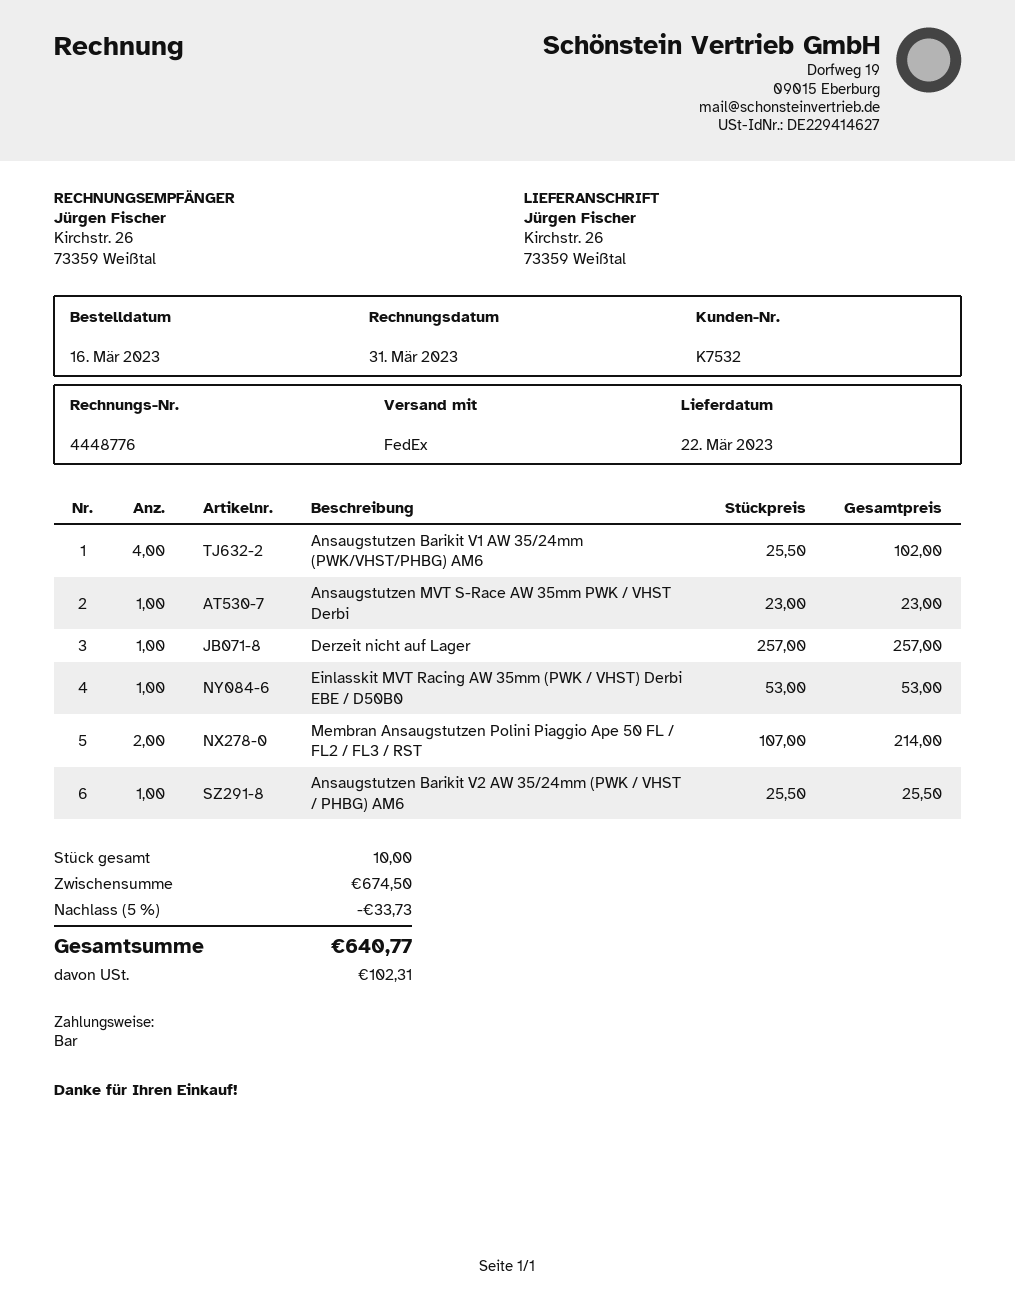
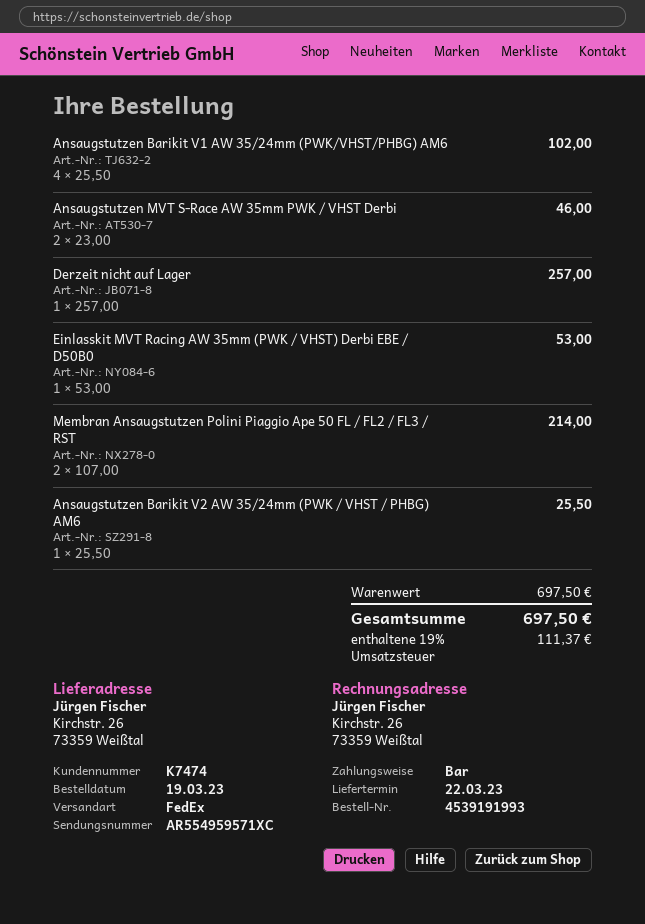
order date: 2023-03-16 -> 2023-03-19
customer number: K7532 -> K7474
Ansaugstutzen MVT S-Race AW 35mm PWK / VHST Derbi: 1 x 23.00 = 23.00 -> 2 x 23.00 = 46.00
subtotal: 674.50 -> 697.50
discount: 5% = 33.73 -> none
tax: 102.31 -> 111.37
total: 640.77 -> 697.50

